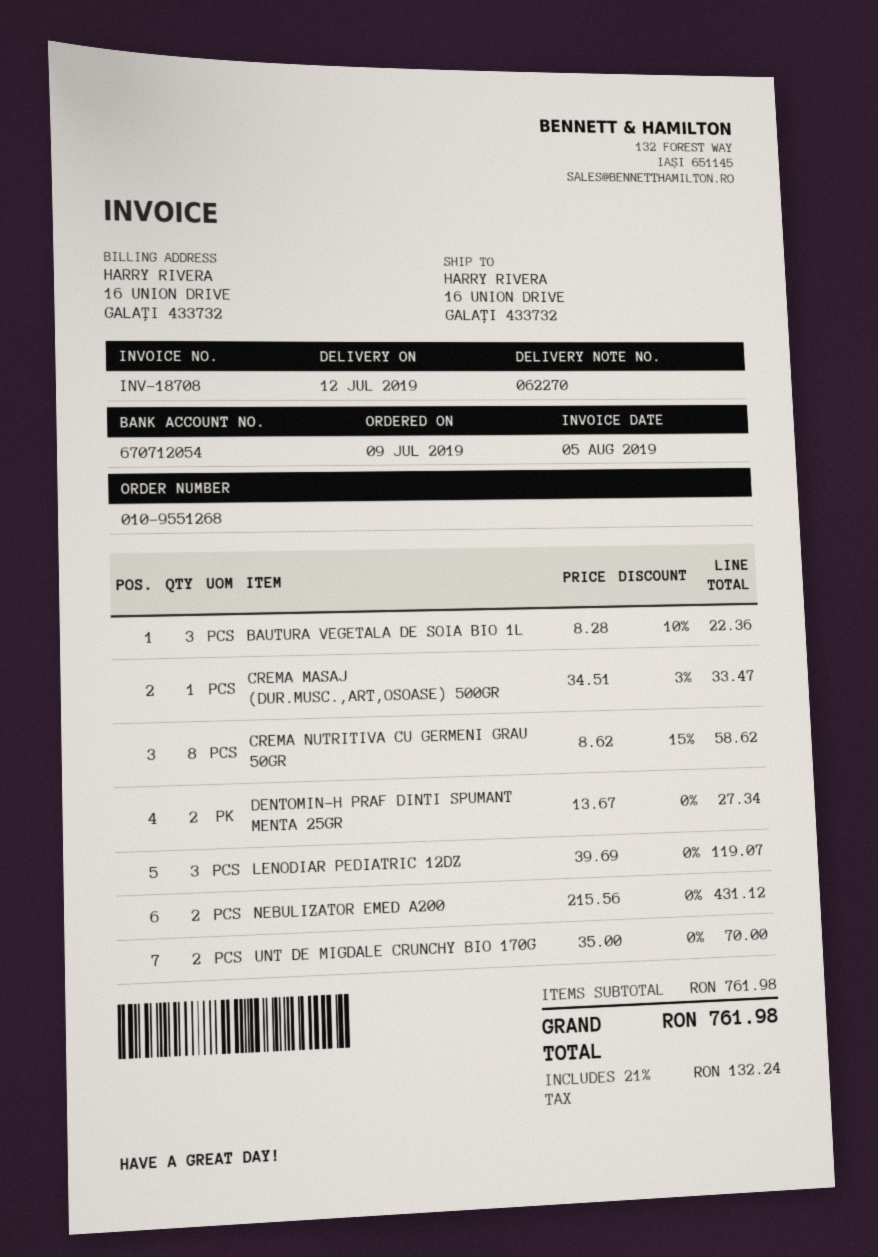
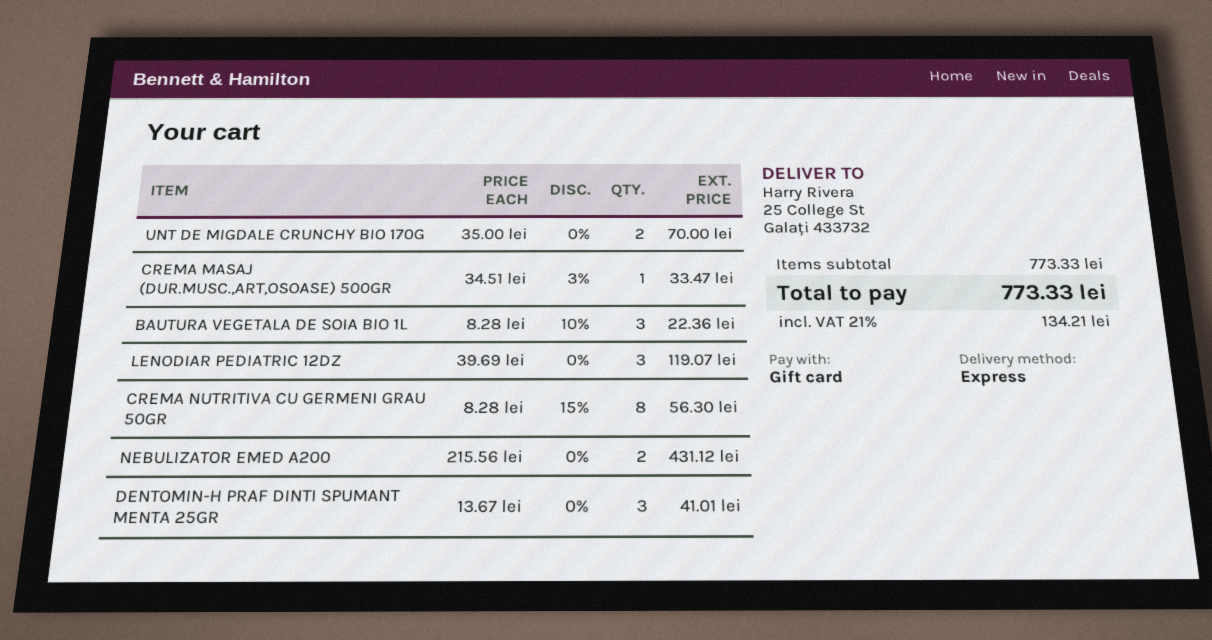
ship to: 16 UNION DRIVE, GALAȚI 433732 -> 25 College St, Galați 433732
CREMA NUTRITIVA CU GERMENI GRAU 50GR: 8 x 8.62 - 15% = 58.62 -> 8 x 8.28 - 15% = 56.30
DENTOMIN-H PRAF DINTI SPUMANT MENTA 25GR: 2 x 13.67 = 27.34 -> 3 x 13.67 = 41.01
subtotal: 761.98 -> 773.33
tax: 21% = 132.24 -> 21% = 134.21
total: 761.98 -> 773.33

